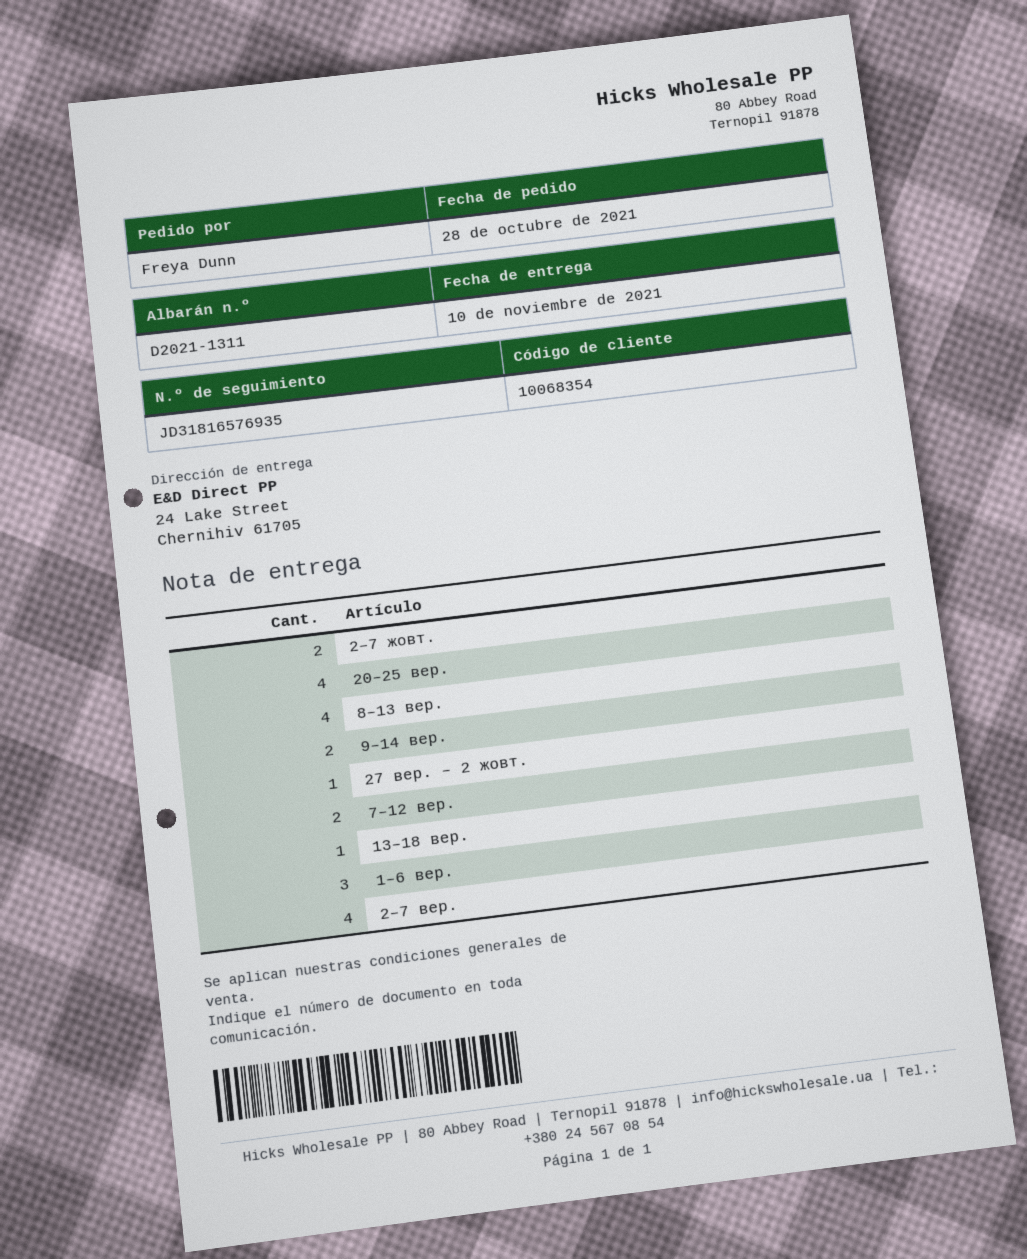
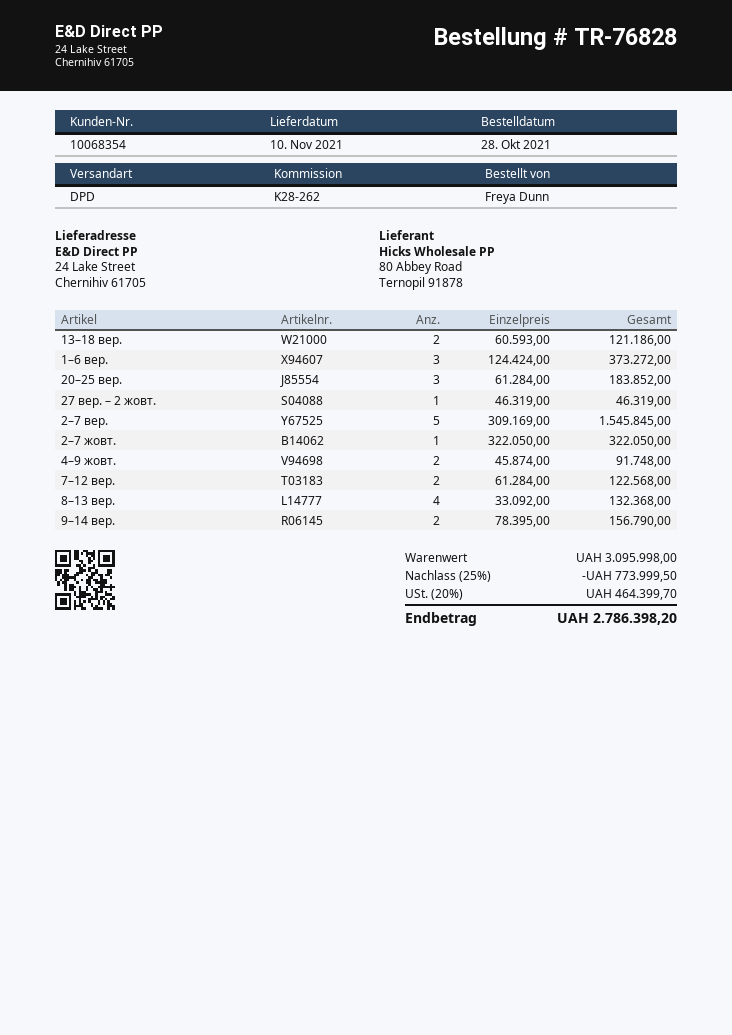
2–7 жовт.: 2 -> 1
20–25 вер.: 4 -> 3
13–18 вер.: 1 -> 2
2–7 вер.: 4 -> 5
4–9 жовт.: none -> 2

